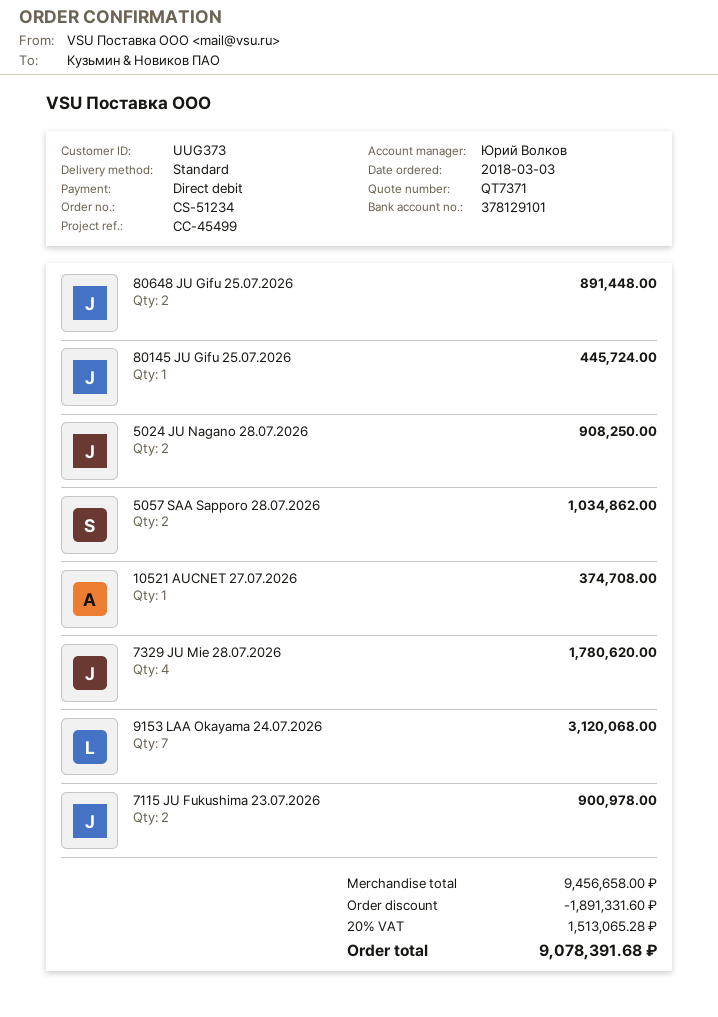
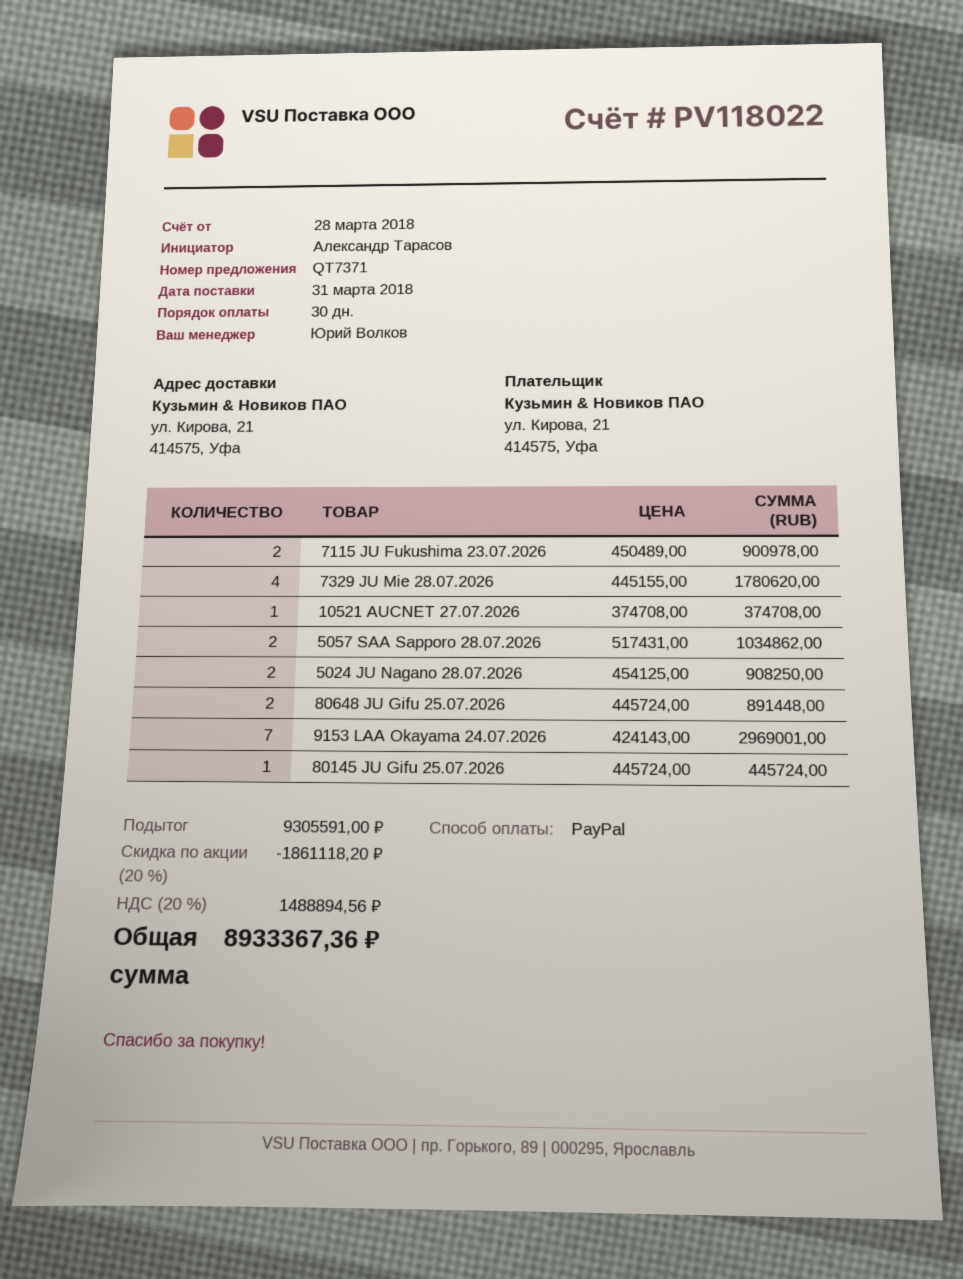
payment method: direct debit -> PayPal
9153 LAA Okayama 24.07.2026: 7 for 3120068.00 -> 7 for 2969001.00
subtotal: 9456658.00 -> 9305591.00
discount: 1891331.60 -> 1861118.20
tax: 20% = 1513065.28 -> 20% = 1488894.56
total: 9078391.68 -> 8933367.36

